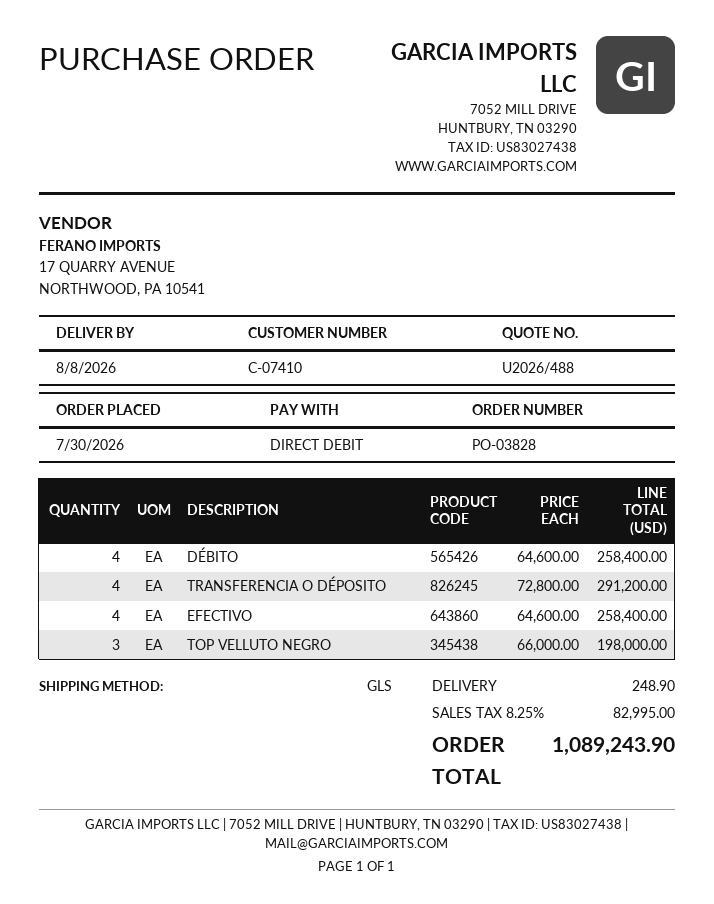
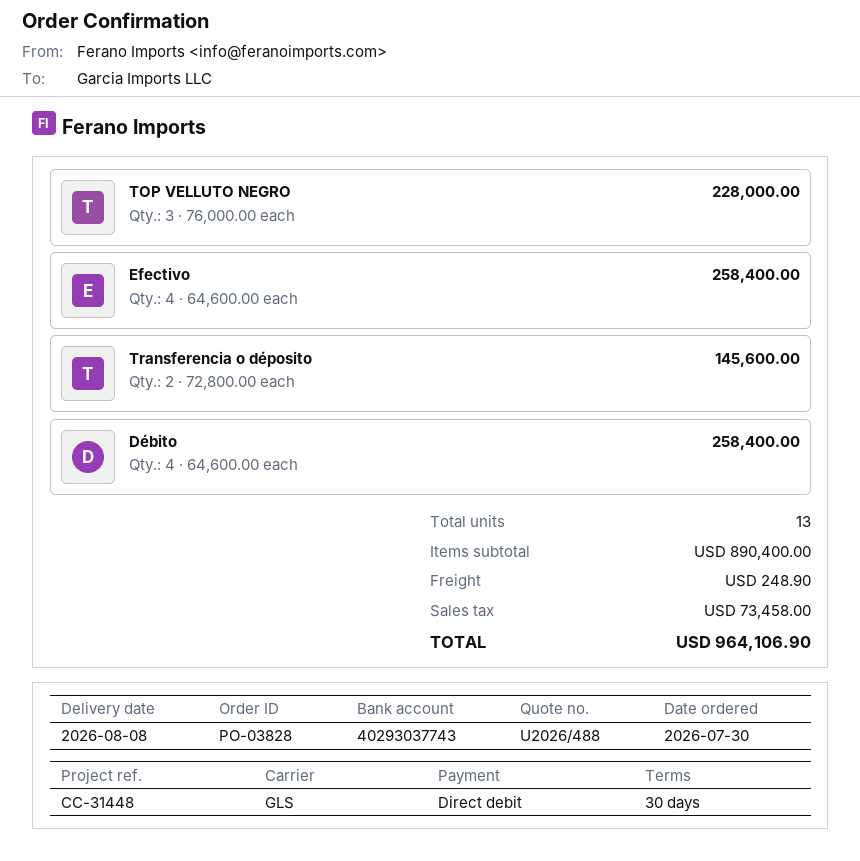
TRANSFERENCIA O DÉPOSITO: 4 x 72800.00 = 291200.00 -> 2 x 72800.00 = 145600.00
TOP VELLUTO NEGRO: 3 x 66000.00 = 198000.00 -> 3 x 76000.00 = 228000.00
tax: 82995.00 -> 73458.00
total: 1089243.90 -> 964106.90

